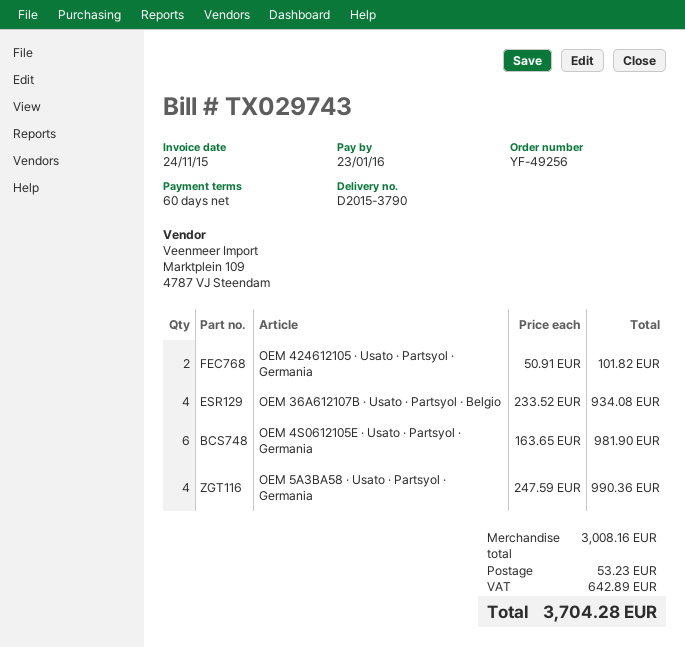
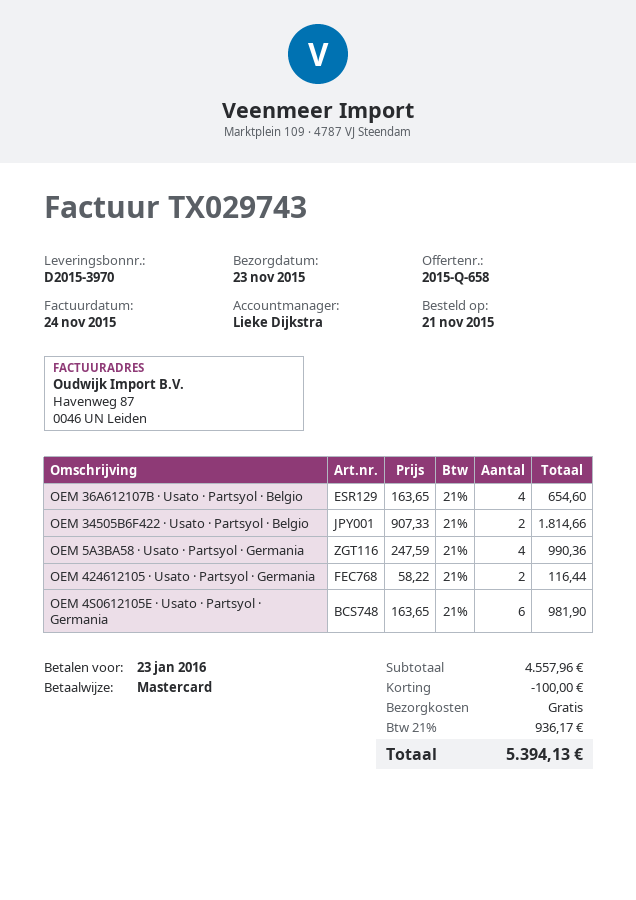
delivery note number: D2015-3790 -> D2015-3970
OEM 424612105 · Usato · Partsyol · Germania: 2 x 50.91 = 101.82 -> 2 x 58.22 = 116.44
OEM 36A612107B · Usato · Partsyol · Belgio: 4 x 233.52 = 934.08 -> 4 x 163.65 = 654.60
OEM 34505B6F422 · Usato · Partsyol · Belgio: none -> 2 x 907.33 = 1814.66
subtotal: 3008.16 -> 4557.96
discount: none -> 100.00
shipping: 53.23 -> 0.00
tax: 642.89 -> 936.17
total: 3704.28 -> 5394.13

